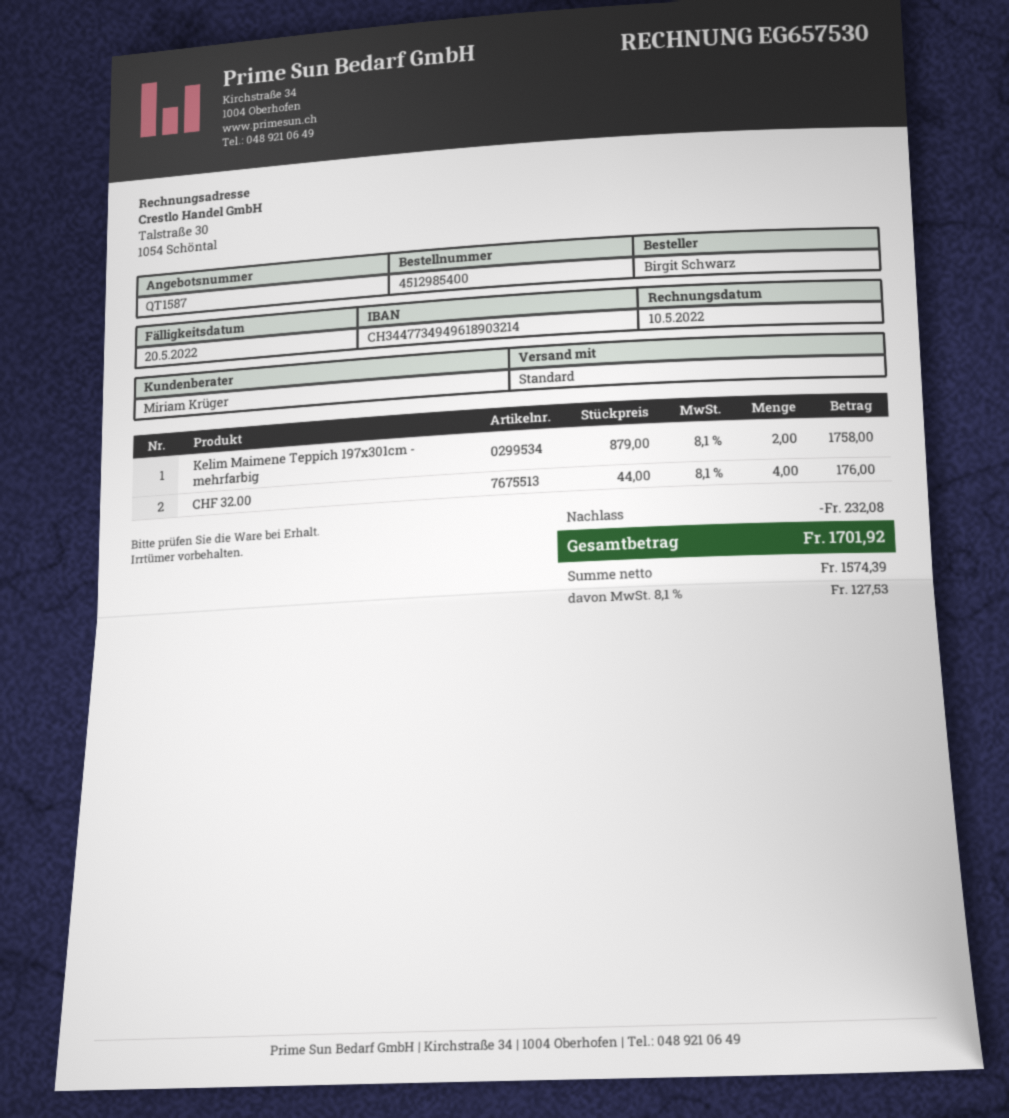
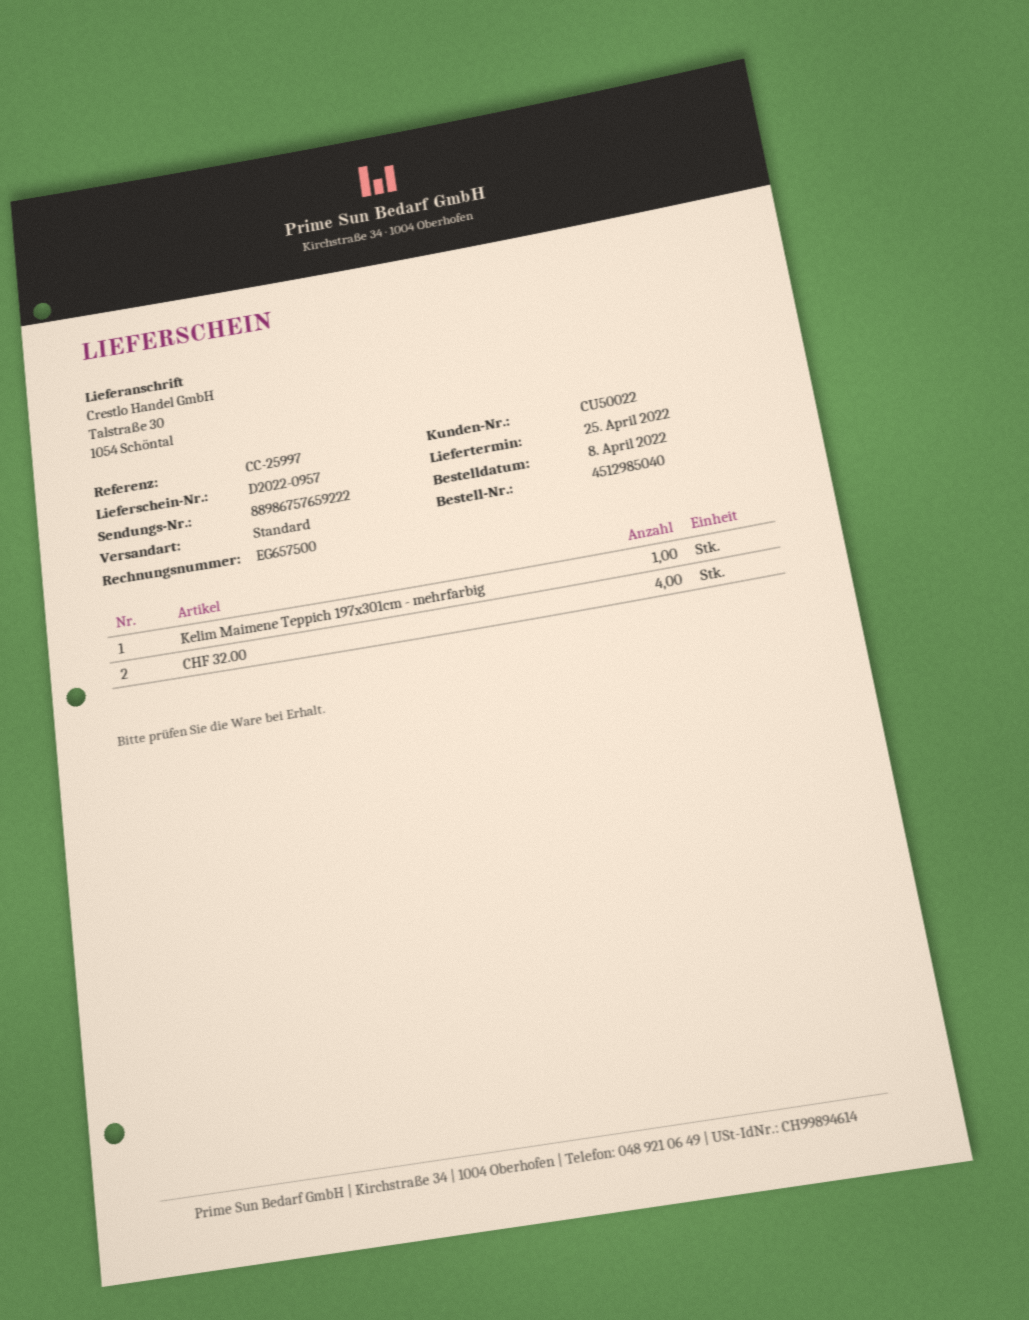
order number: 4512985400 -> 4512985040
invoice number: EG657530 -> EG657500
Kelim Maimene Teppich 197x301cm - mehrfarbig: 2 -> 1

